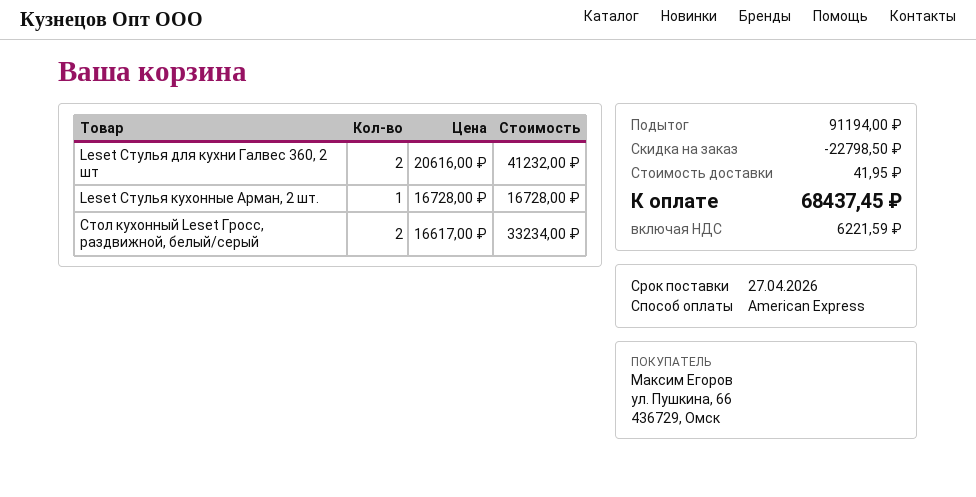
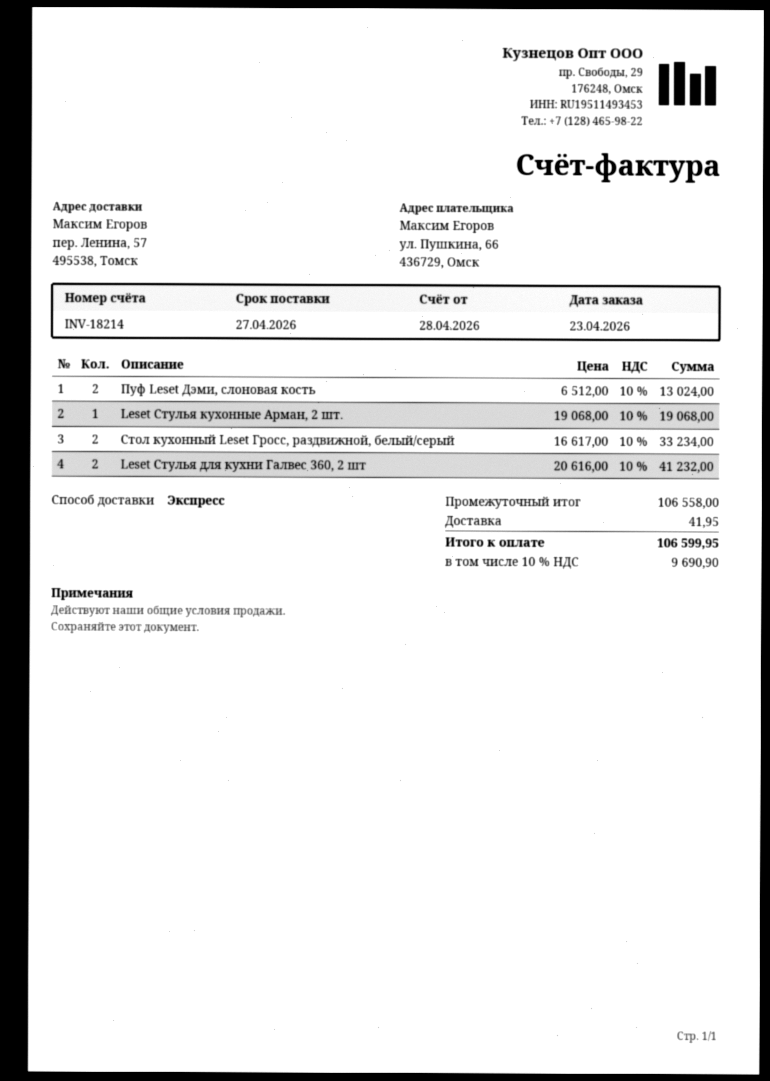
Leset Стулья кухонные Арман, 2 шт.: 1 x 16728.00 = 16728.00 -> 1 x 19068.00 = 19068.00
Пуф Leset Дэми, слоновая кость: none -> 2 x 6512.00 = 13024.00
subtotal: 91194.00 -> 106558.00
discount: 22798.50 -> none
tax: 6221.59 -> 9690.90
total: 68437.45 -> 106599.95

